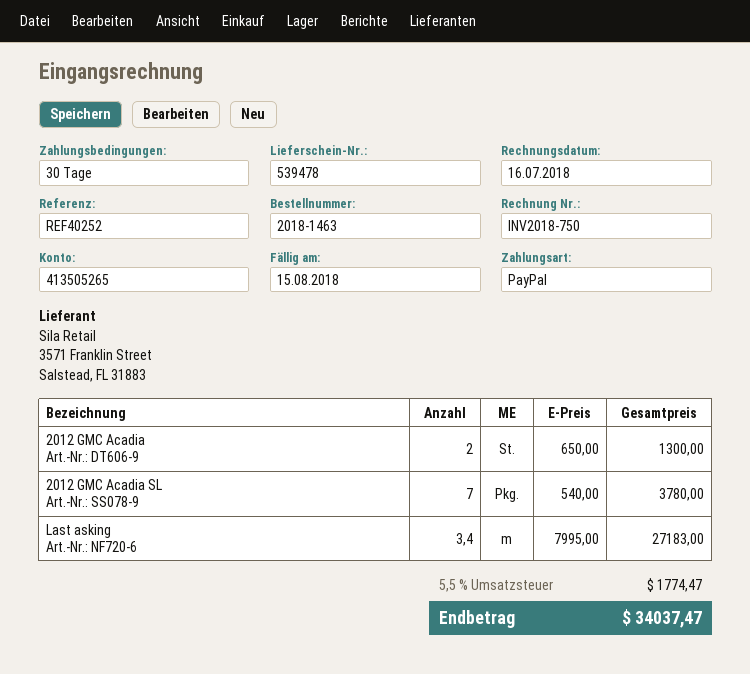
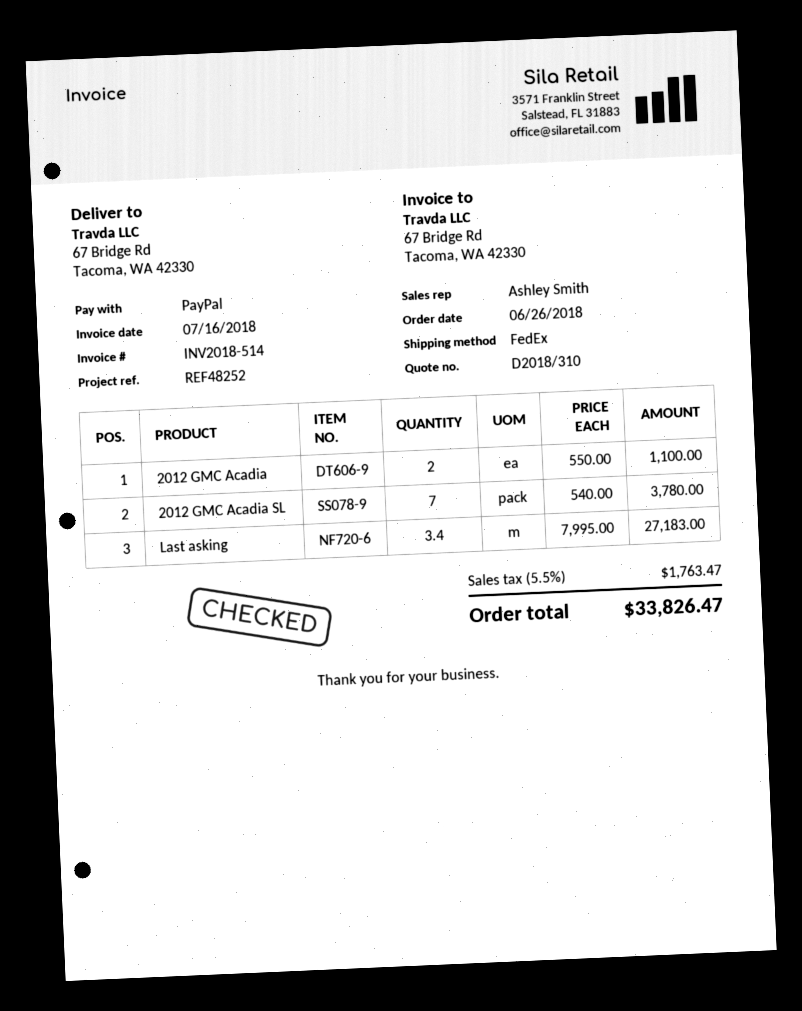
invoice number: INV2018-750 -> INV2018-514
reference: REF40252 -> REF48252
2012 GMC Acadia: 2 x 650.00 = 1300.00 -> 2 x 550.00 = 1100.00
tax: 5.5% = 1774.47 -> 5.5% = 1763.47
total: 34037.47 -> 33826.47

